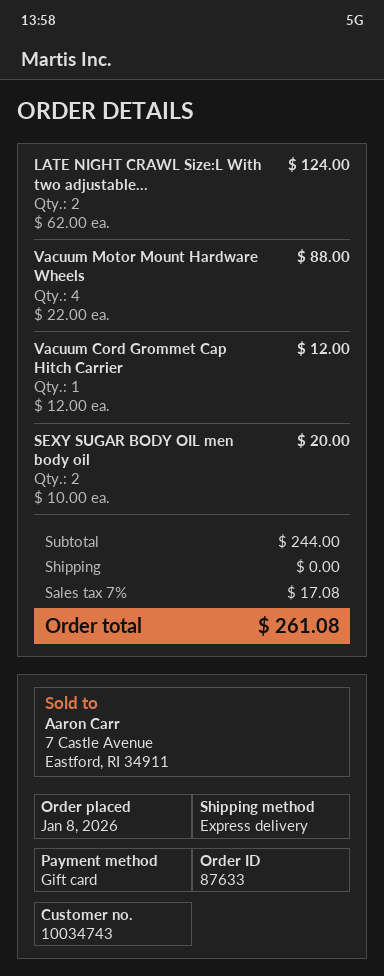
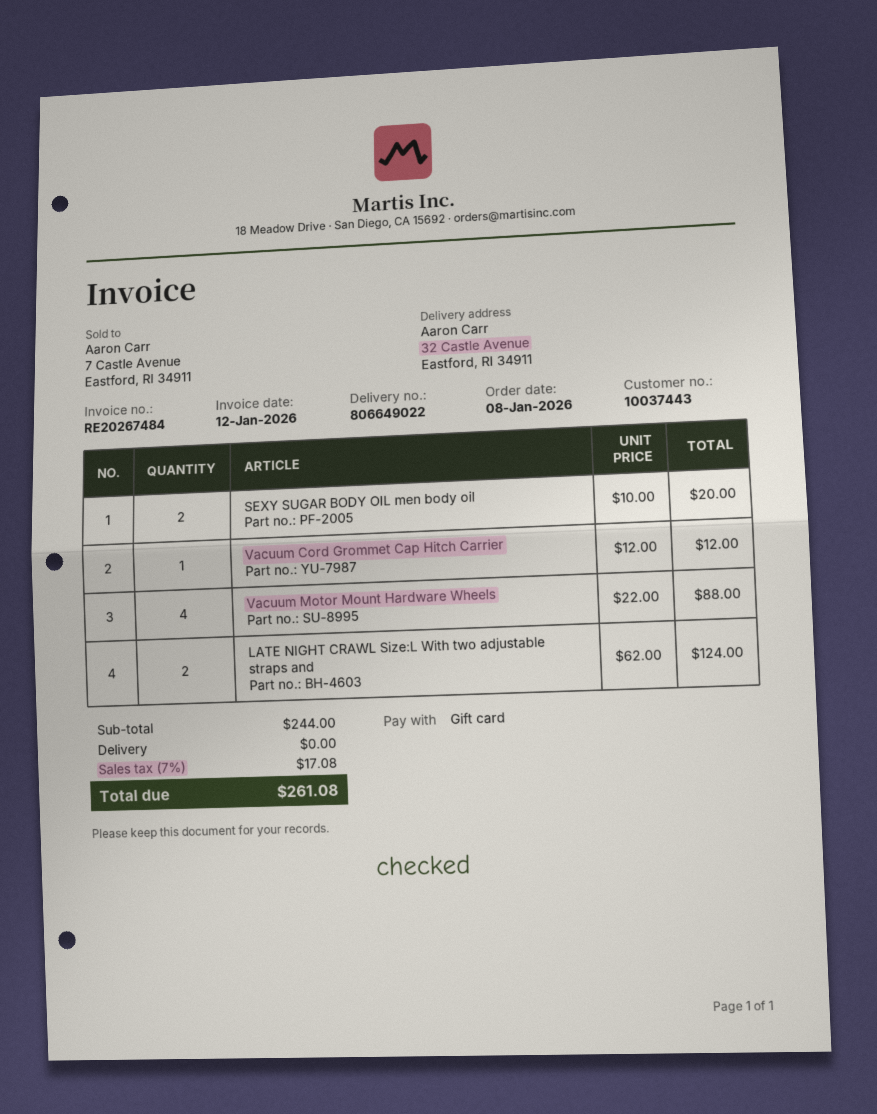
customer number: 10034743 -> 10037443

